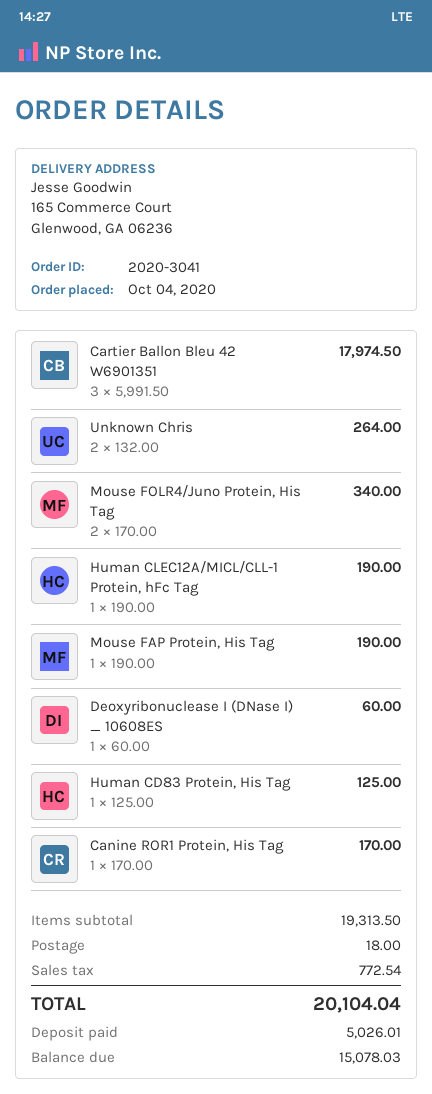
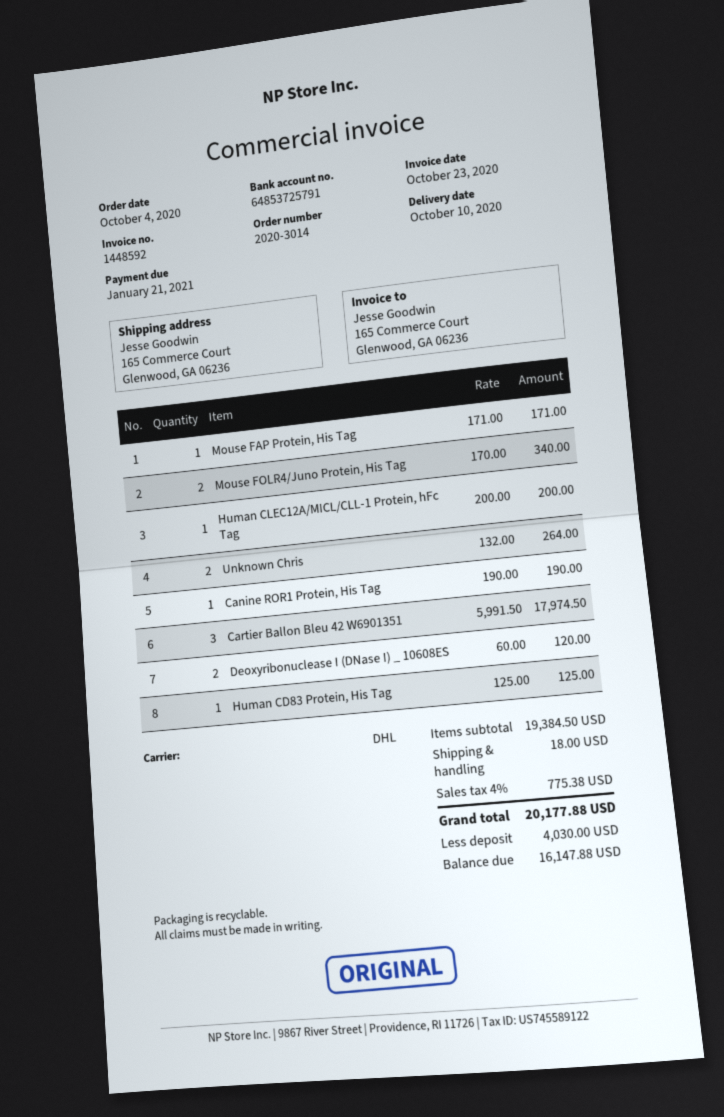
order number: 2020-3041 -> 2020-3014
Human CLEC12A/MICL/CLL-1 Protein, hFc Tag: 1 x 190.00 = 190.00 -> 1 x 200.00 = 200.00
Mouse FAP Protein, His Tag: 1 x 190.00 = 190.00 -> 1 x 171.00 = 171.00
Deoxyribonuclease I (DNase I) _ 10608ES: 1 x 60.00 = 60.00 -> 2 x 60.00 = 120.00
Canine ROR1 Protein, His Tag: 1 x 170.00 = 170.00 -> 1 x 190.00 = 190.00
subtotal: 19313.50 -> 19384.50
tax: 772.54 -> 775.38
total: 20104.04 -> 20177.88
deposit: 5026.01 -> 4030.00
balance: 15078.03 -> 16147.88

